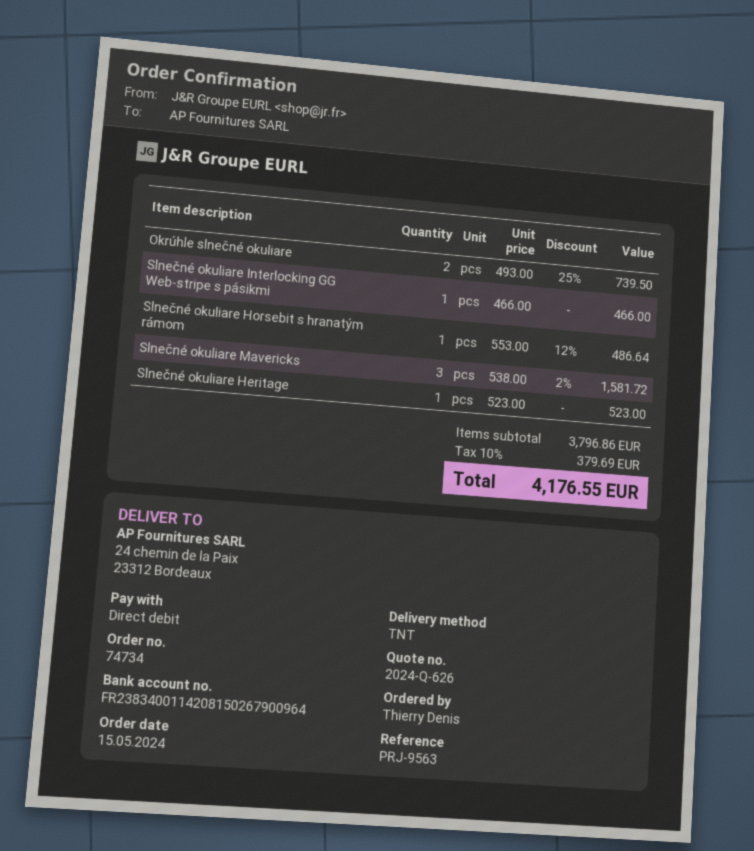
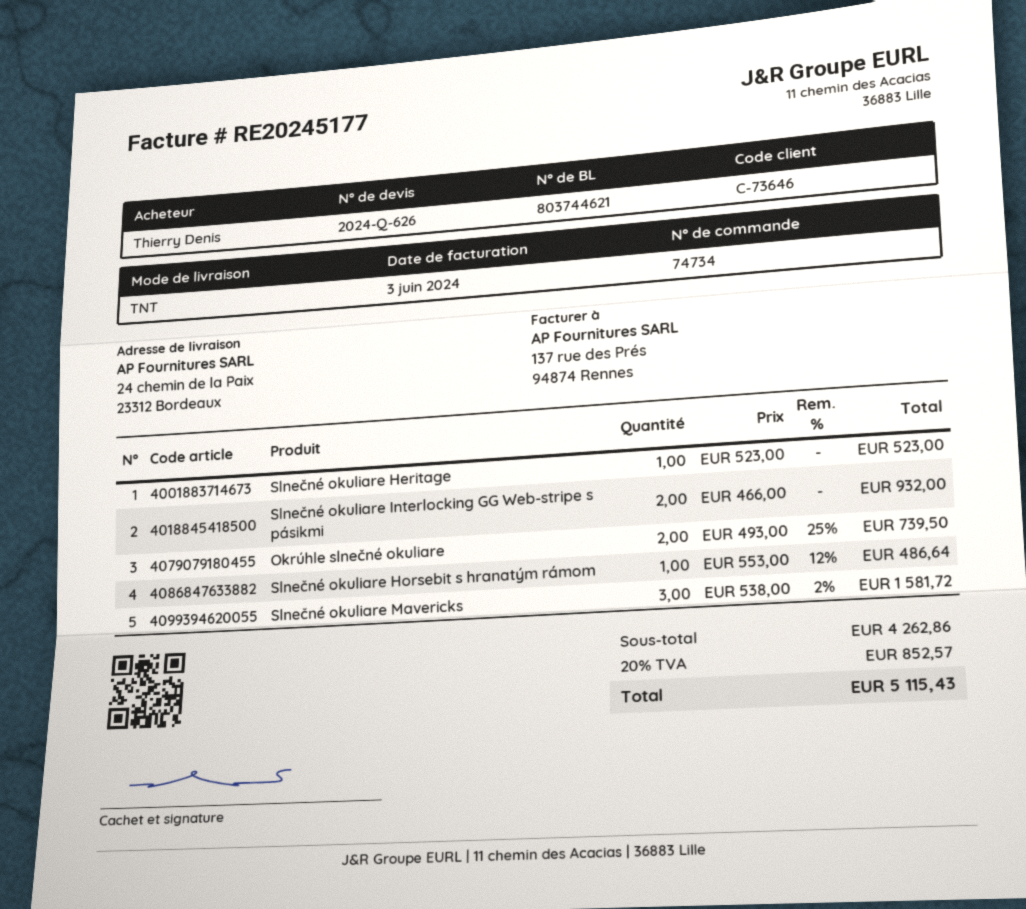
Slnečné okuliare Interlocking GG Web-stripe s pásikmi: 1 x 466.00 = 466.00 -> 2 x 466.00 = 932.00
subtotal: 3796.86 -> 4262.86
tax: 10% = 379.69 -> 20% = 852.57
total: 4176.55 -> 5115.43

